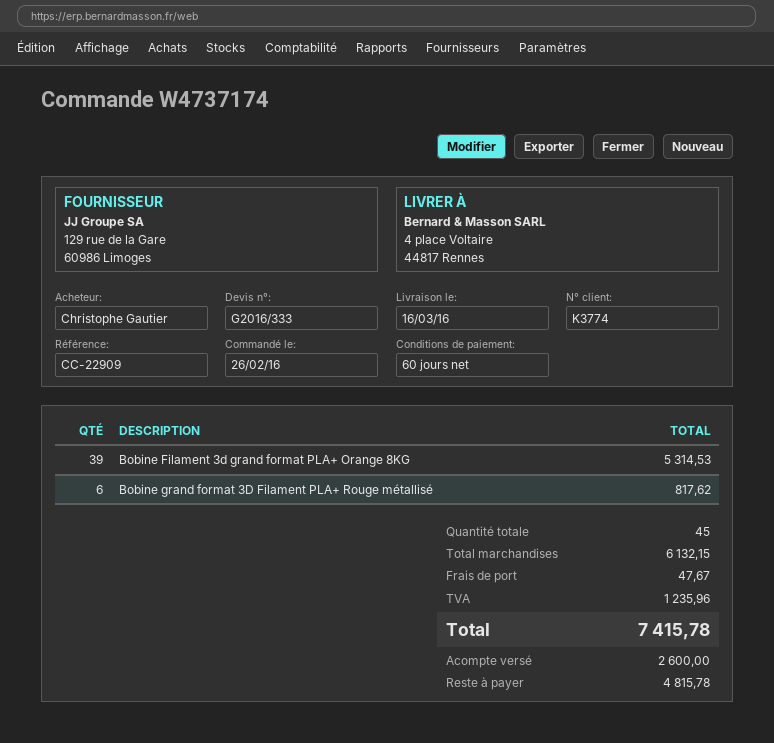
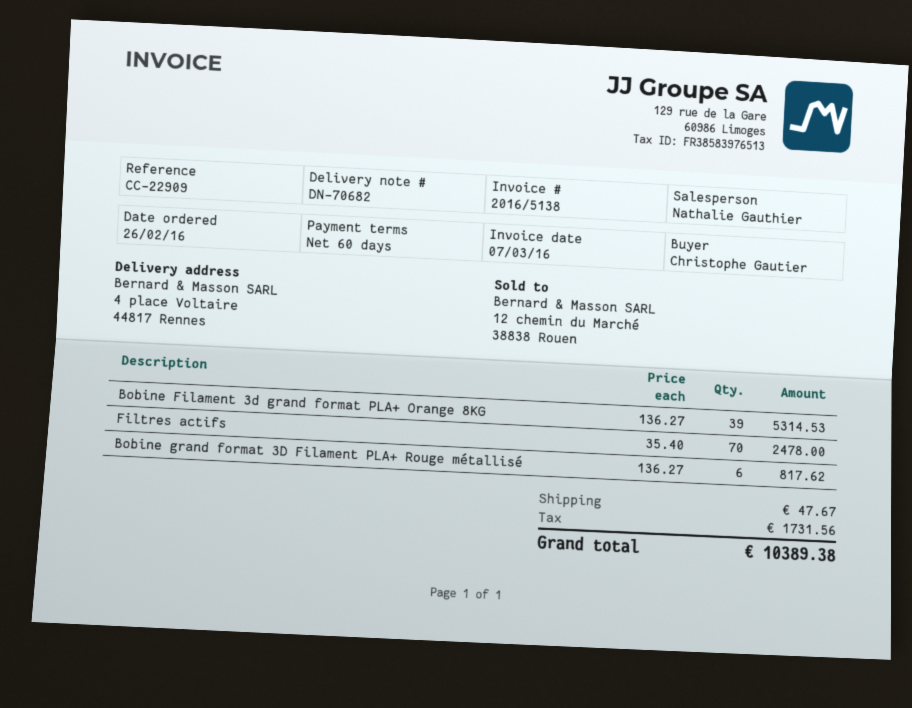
Filtres actifs: none -> 70 for 2478.00
tax: 1235.96 -> 1731.56
total: 7415.78 -> 10389.38

